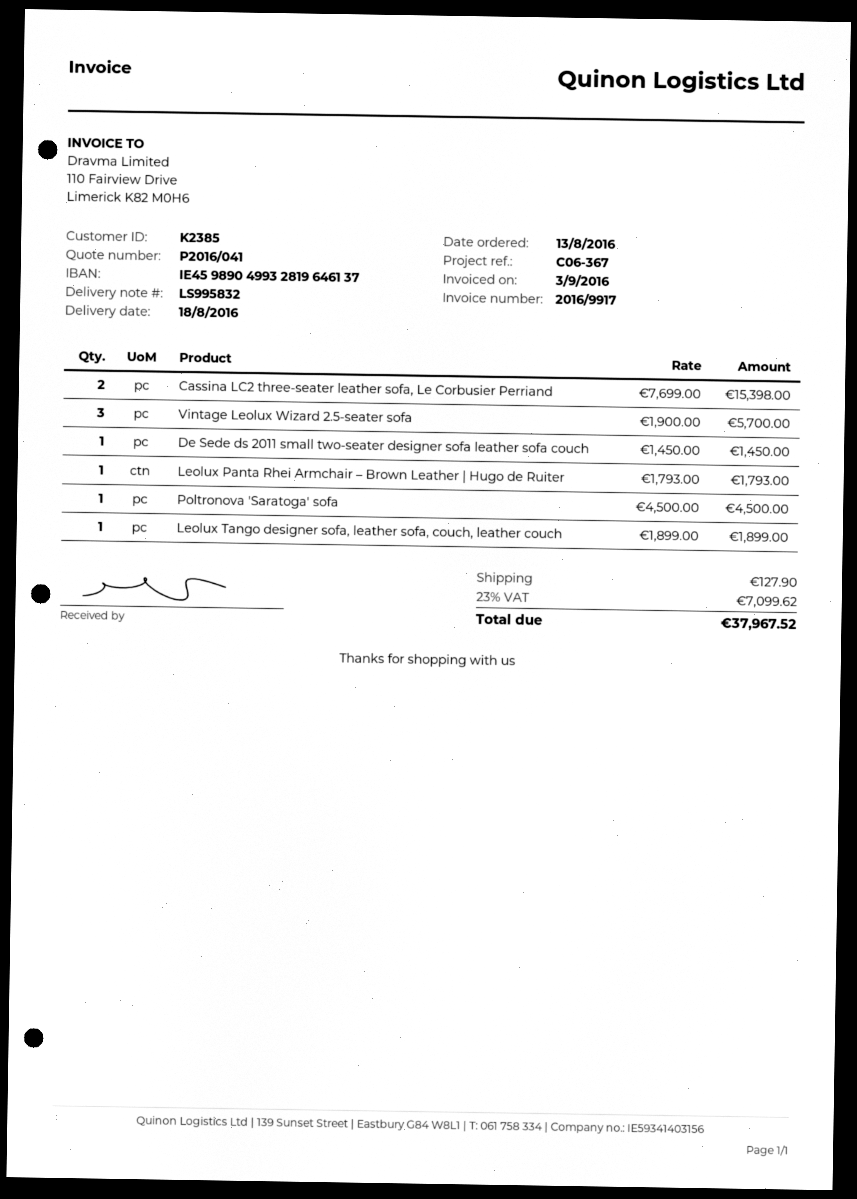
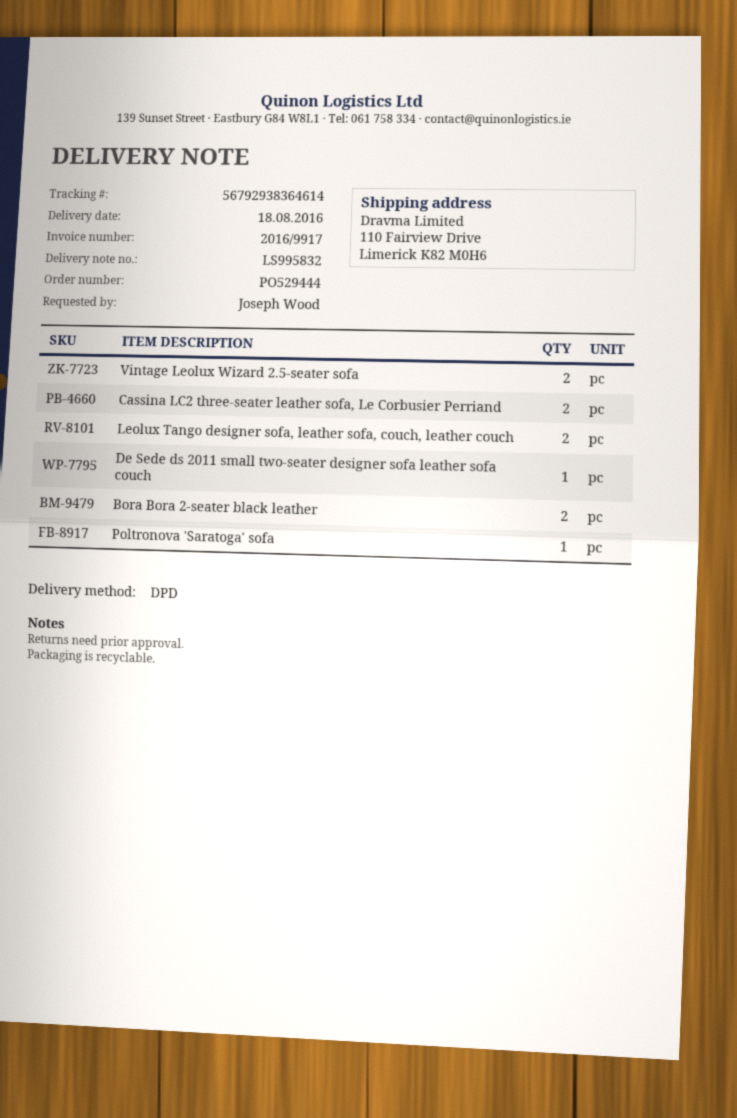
Vintage Leolux Wizard 2.5-seater sofa: 3 -> 2
Leolux Panta Rhei Armchair – Brown Leather | Hugo de Ruiter: 1 -> none
Leolux Tango designer sofa, leather sofa, couch, leather couch: 1 -> 2
Bora Bora 2-seater black leather: none -> 2

